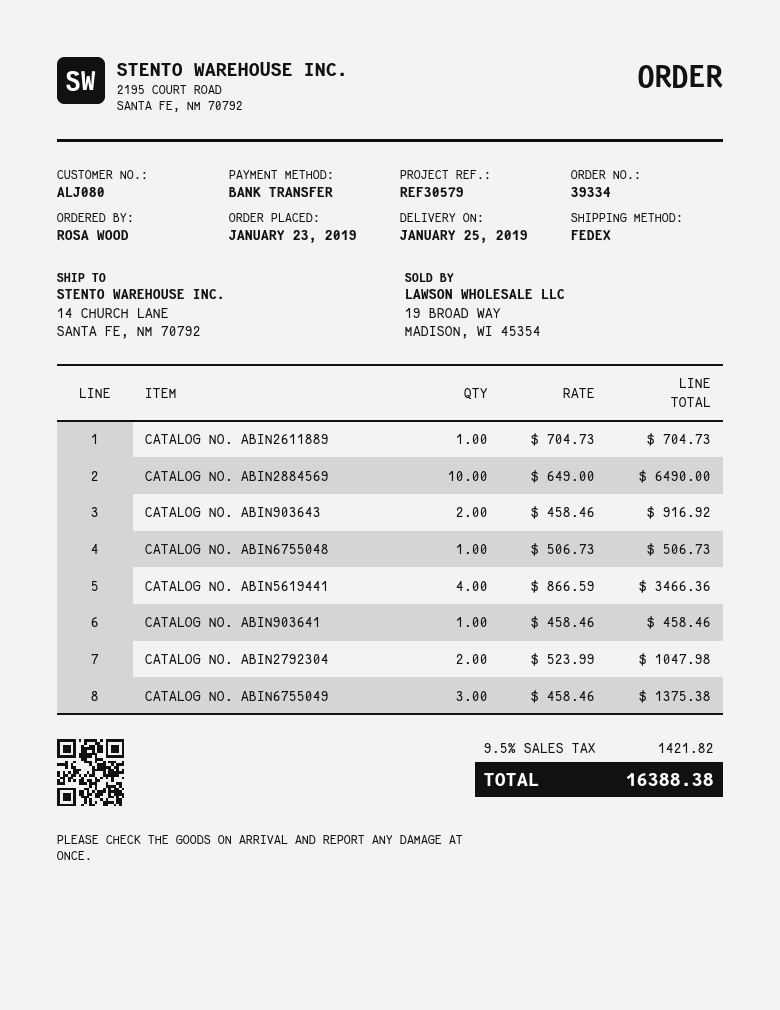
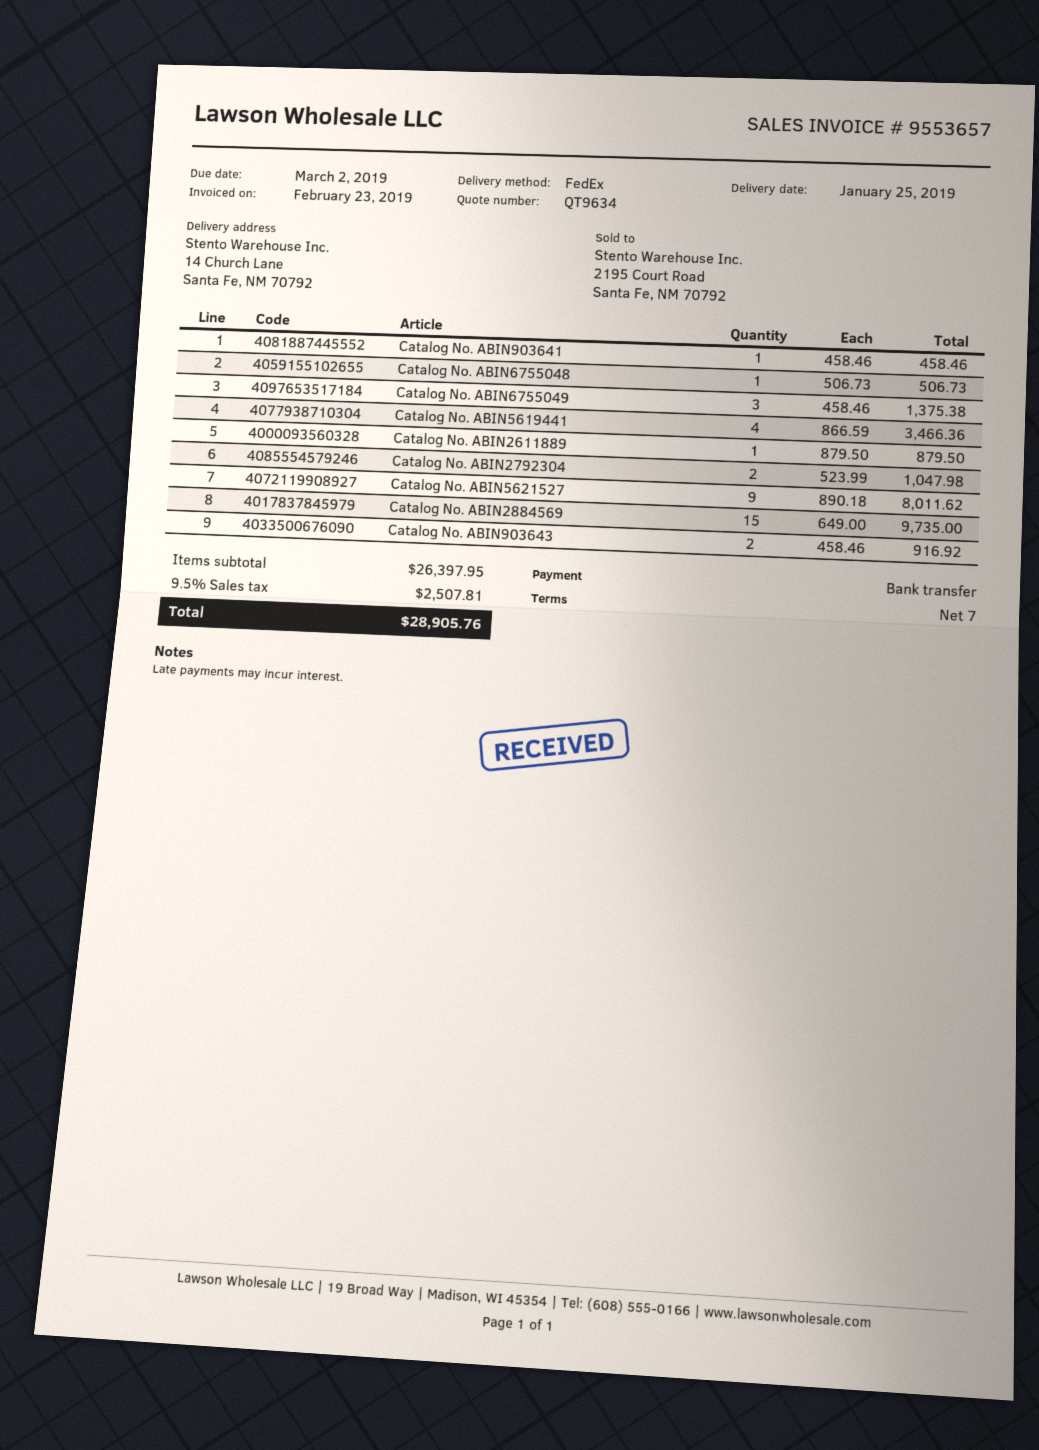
CATALOG NO. ABIN2611889: 1 x 704.73 = 704.73 -> 1 x 879.50 = 879.50
CATALOG NO. ABIN2884569: 10 x 649.00 = 6490.00 -> 15 x 649.00 = 9735.00
Catalog No. ABIN5621527: none -> 9 x 890.18 = 8011.62
tax: 9.5% = 1421.82 -> 9.5% = 2507.81
total: 16388.38 -> 28905.76

